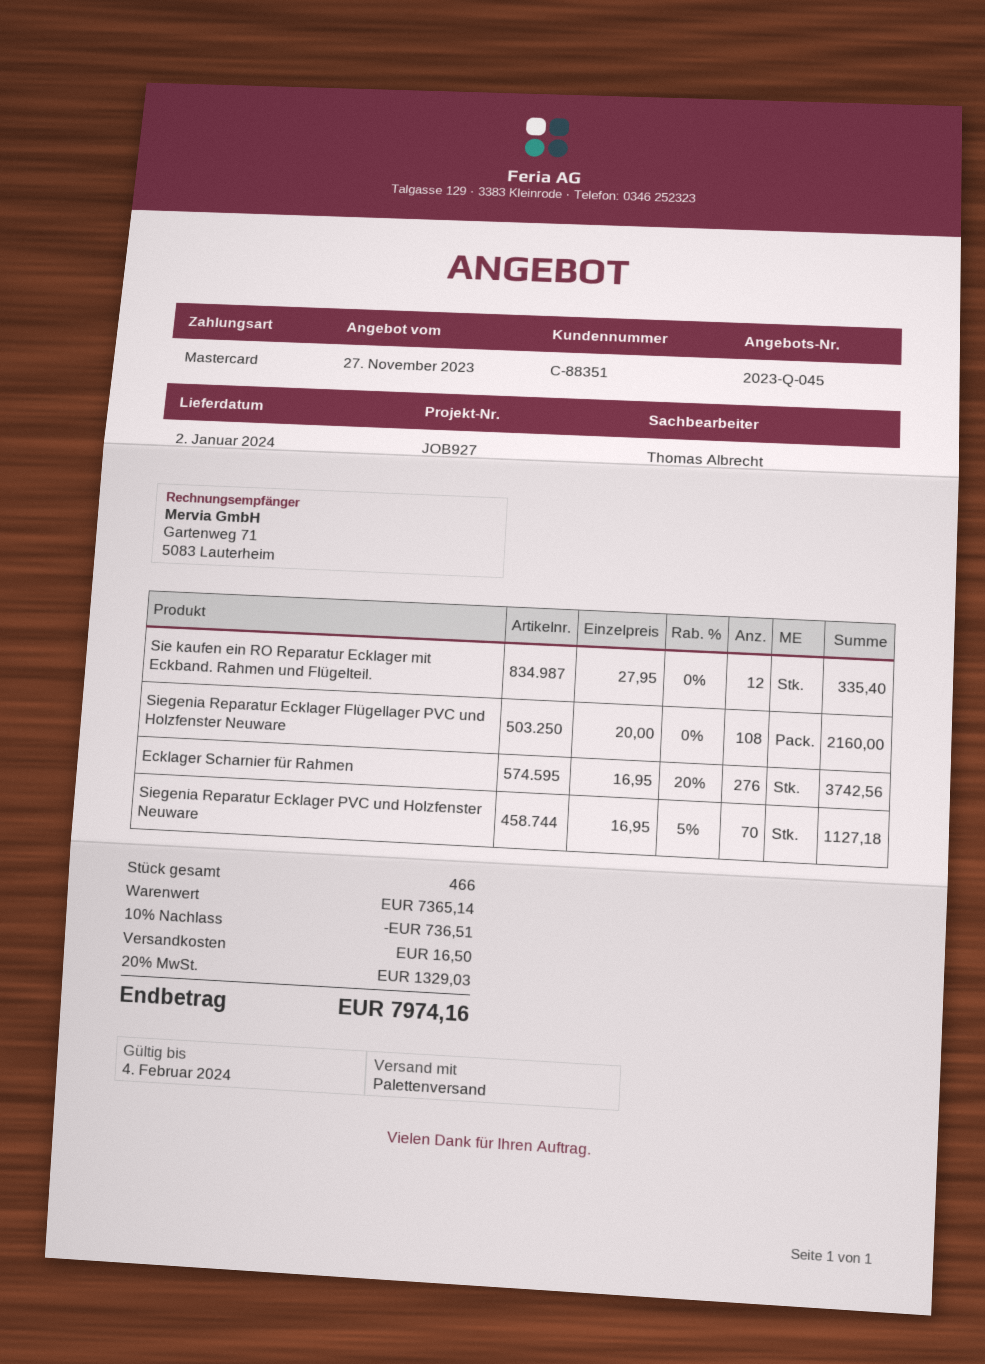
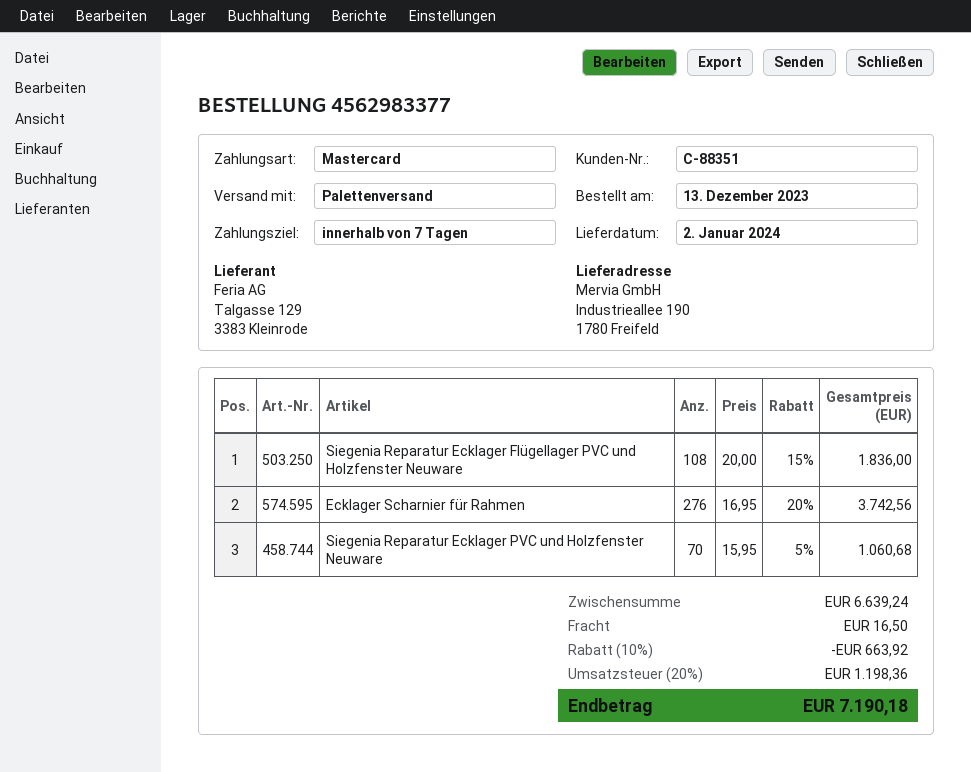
Sie kaufen ein RO Reparatur Ecklager mit Eckband. Rahmen und Flügelteil.: 12 x 27.95 = 335.40 -> none
Siegenia Reparatur Ecklager Flügellager PVC und Holzfenster Neuware: 108 x 20.00 = 2160.00 -> 108 x 20.00 - 15% = 1836.00
Siegenia Reparatur Ecklager PVC und Holzfenster Neuware: 70 x 16.95 - 5% = 1127.18 -> 70 x 15.95 - 5% = 1060.68
subtotal: 7365.14 -> 6639.24
discount: 10% = 736.51 -> 10% = 663.92
tax: 20% = 1329.03 -> 20% = 1198.36
total: 7974.16 -> 7190.18

